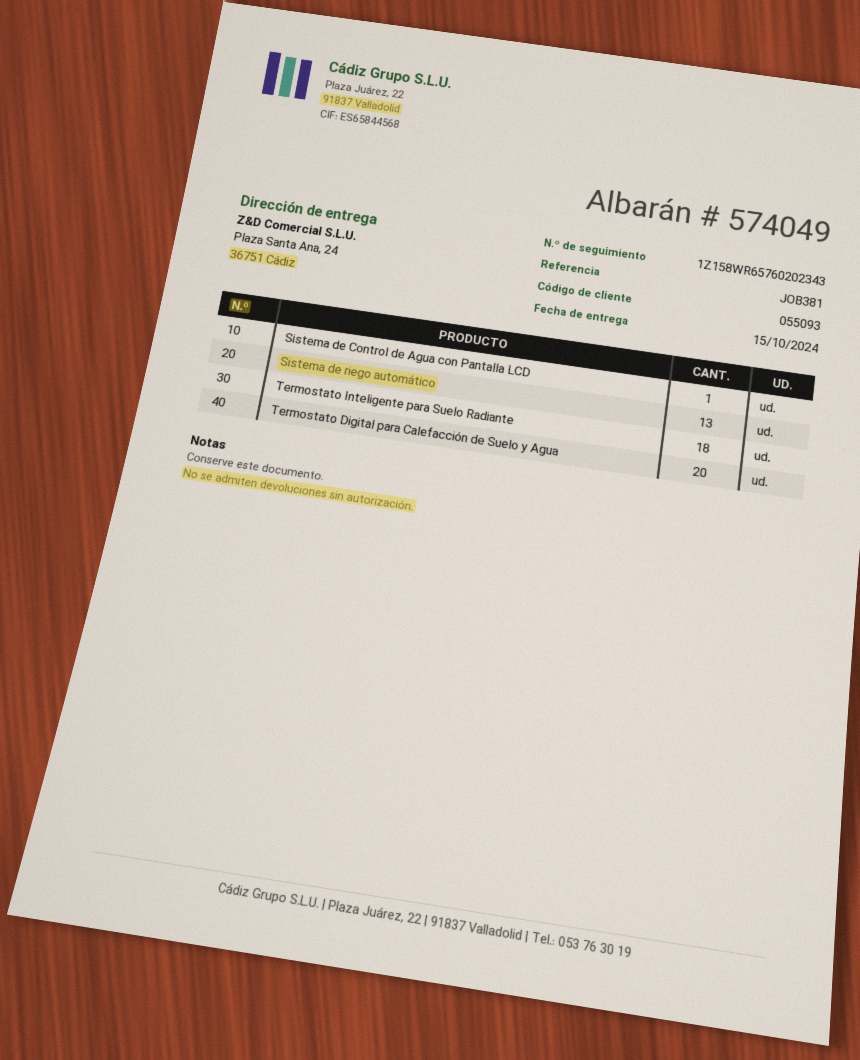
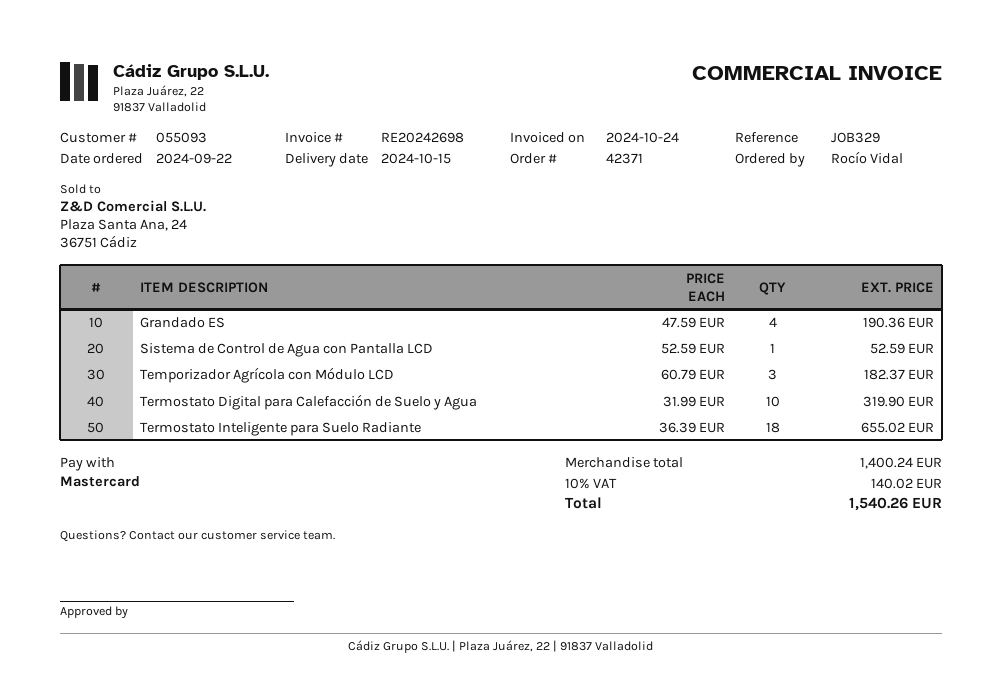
reference: JOB381 -> JOB329
Sistema de riego automático: 13 -> none
Termostato Digital para Calefacción de Suelo y Agua: 20 -> 10
Grandado ES: none -> 4
Temporizador Agrícola con Módulo LCD: none -> 3

